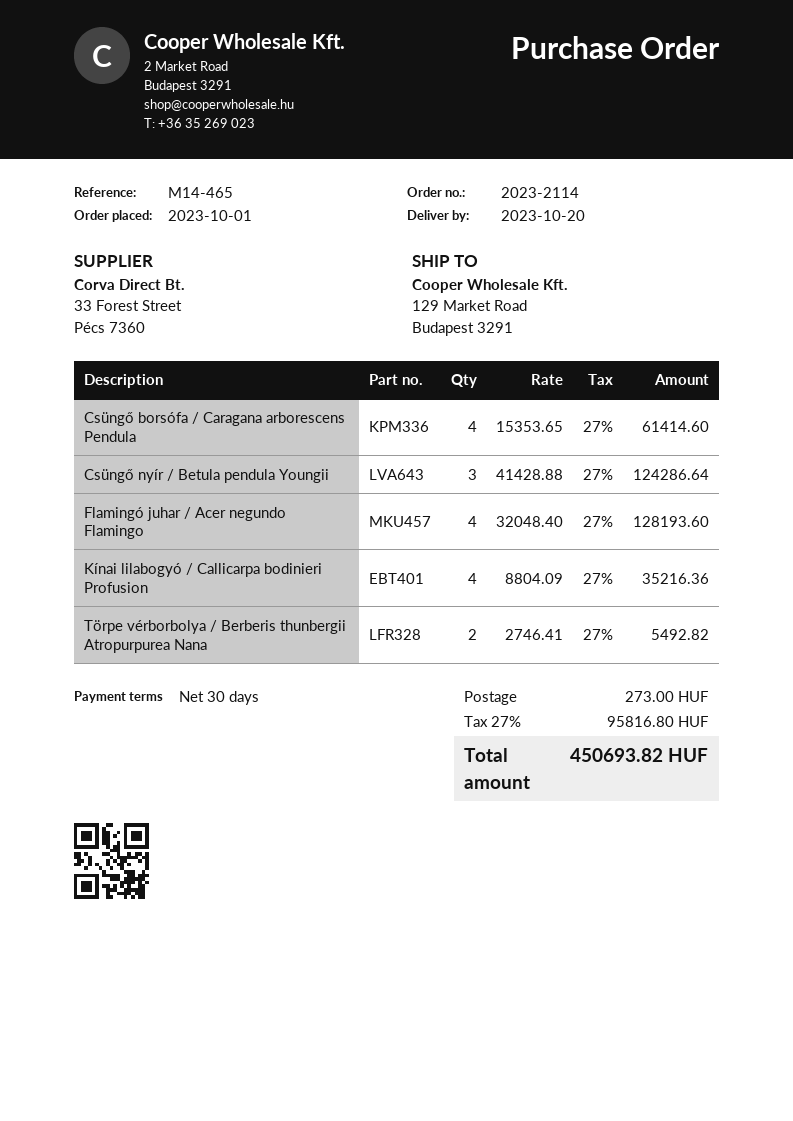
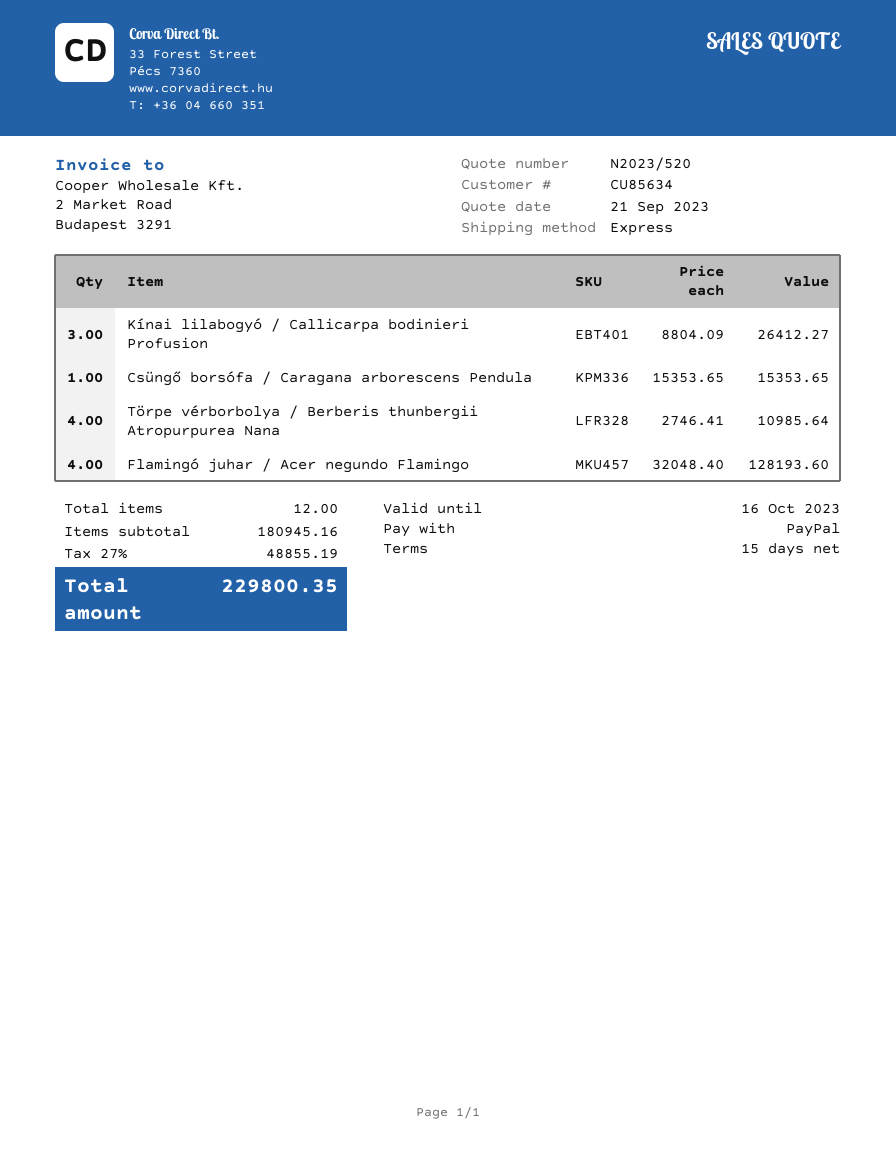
payment terms: 30 days -> 15 days
Csüngő borsófa / Caragana arborescens Pendula: 4 x 15353.65 = 61414.60 -> 1 x 15353.65 = 15353.65
Csüngő nyír / Betula pendula Youngii: 3 x 41428.88 = 124286.64 -> none
Kínai lilabogyó / Callicarpa bodinieri Profusion: 4 x 8804.09 = 35216.36 -> 3 x 8804.09 = 26412.27
Törpe vérborbolya / Berberis thunbergii Atropurpurea Nana: 2 x 2746.41 = 5492.82 -> 4 x 2746.41 = 10985.64
shipping: 273.00 -> none
tax: 27% = 95816.80 -> 27% = 48855.19
total: 450693.82 -> 229800.35

